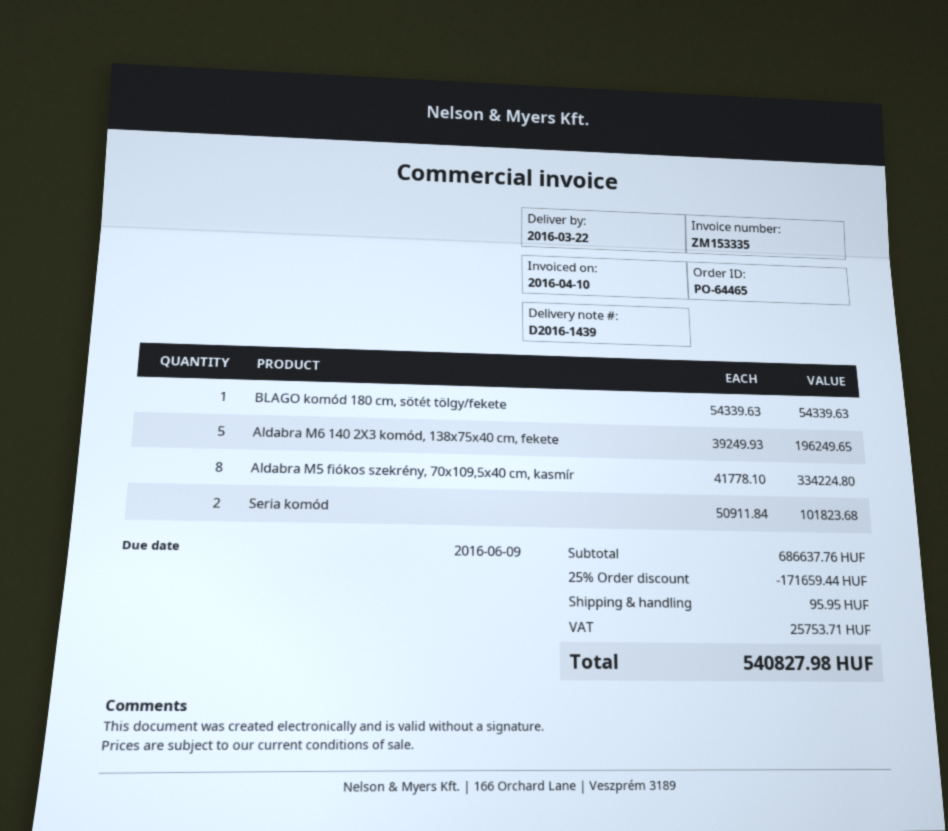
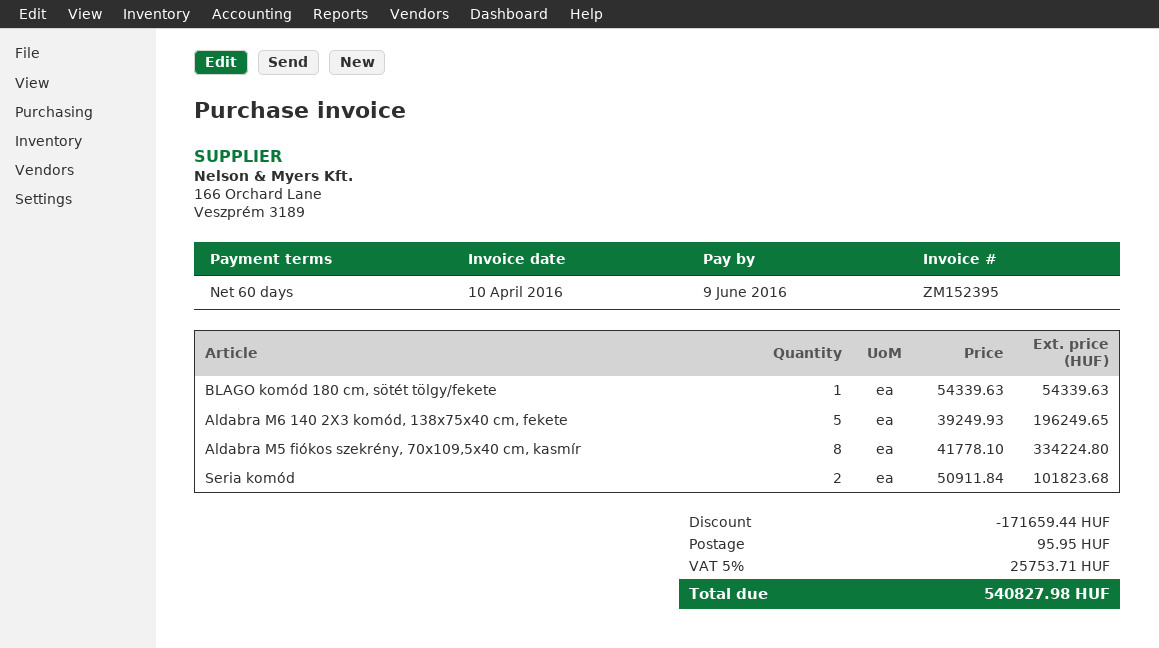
invoice number: ZM153335 -> ZM152395

